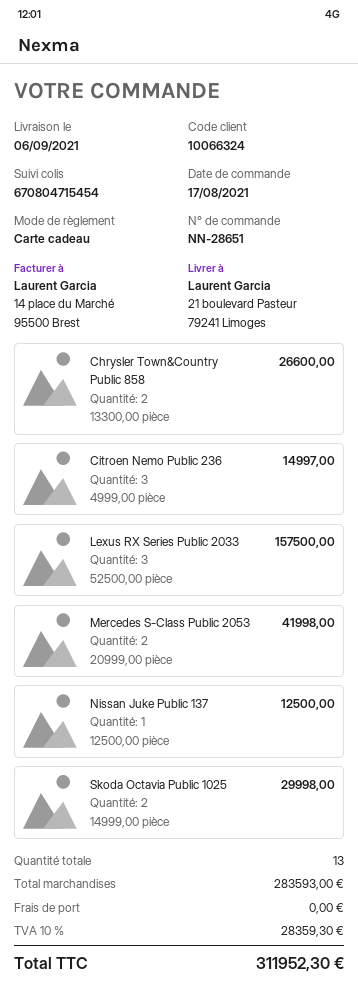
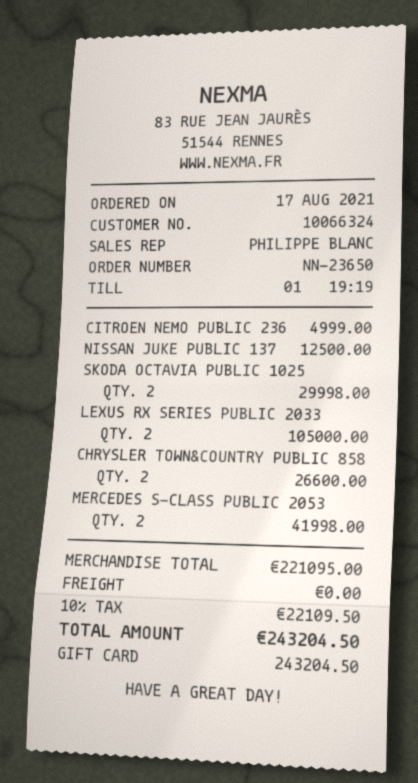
order number: NN-28651 -> NN-23650
Citroen Nemo Public 236: 3 for 14997.00 -> 1 for 4999.00
Lexus RX Series Public 2033: 3 for 157500.00 -> 2 for 105000.00
subtotal: 283593.00 -> 221095.00
tax: 10% = 28359.30 -> 10% = 22109.50
total: 311952.30 -> 243204.50

